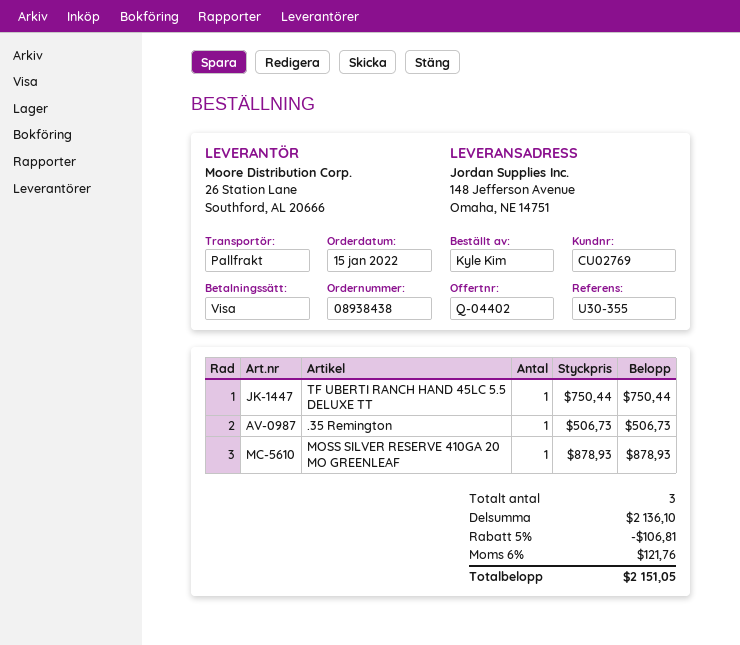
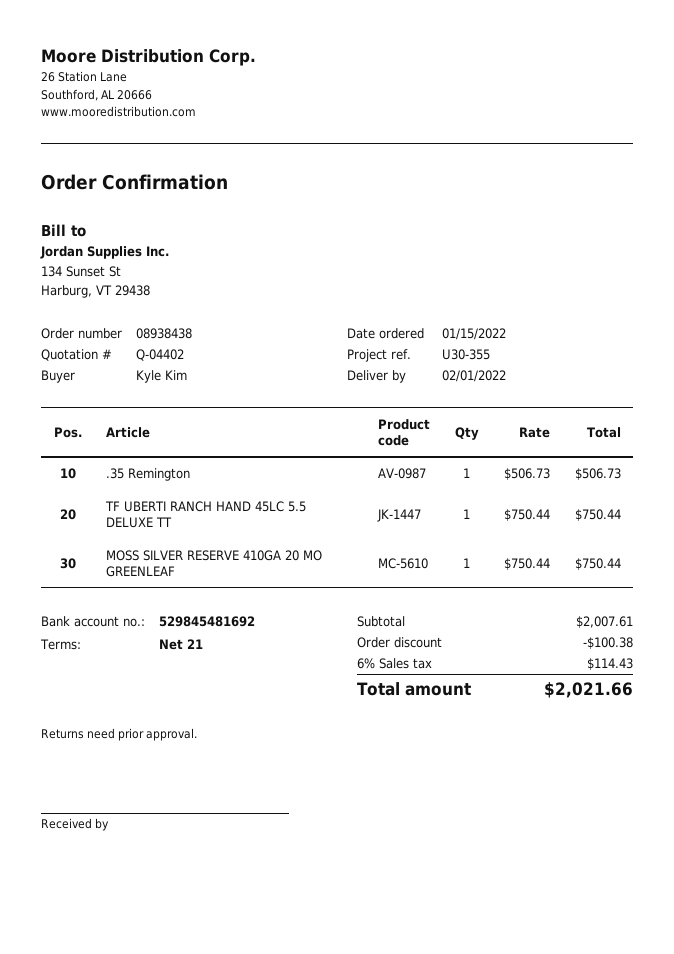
MOSS SILVER RESERVE 410GA 20 MO GREENLEAF: 1 x 878.93 = 878.93 -> 1 x 750.44 = 750.44
subtotal: 2136.10 -> 2007.61
discount: 106.81 -> 100.38
tax: 6% = 121.76 -> 6% = 114.43
total: 2151.05 -> 2021.66

